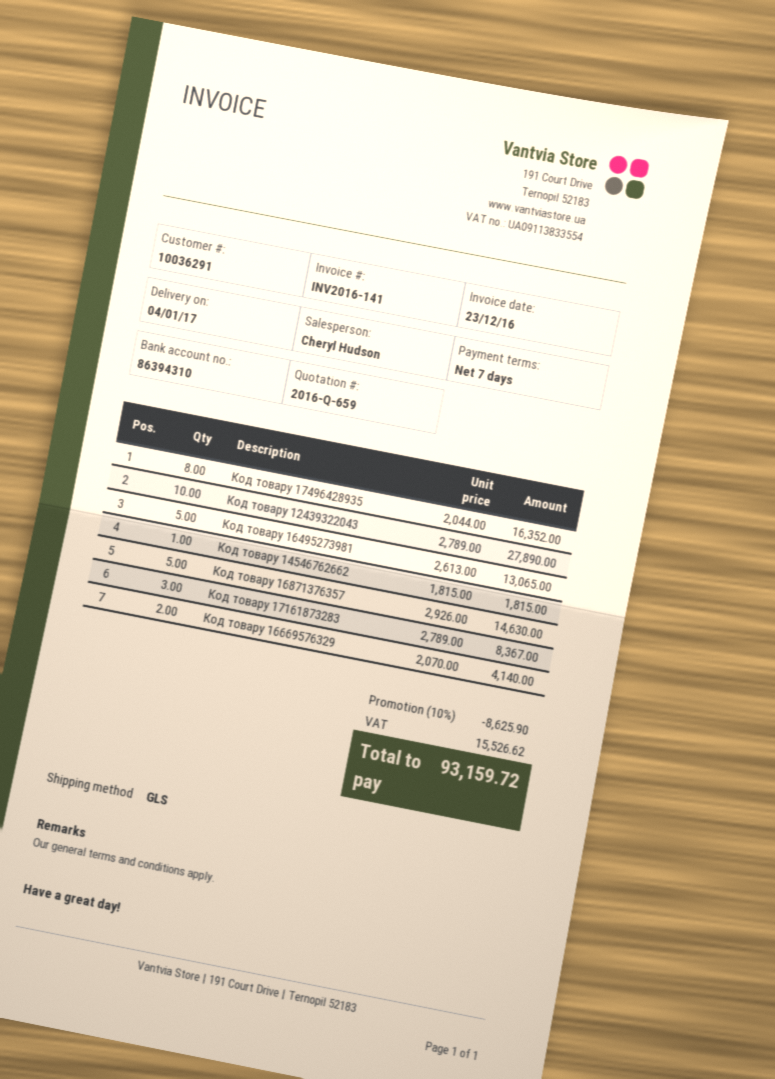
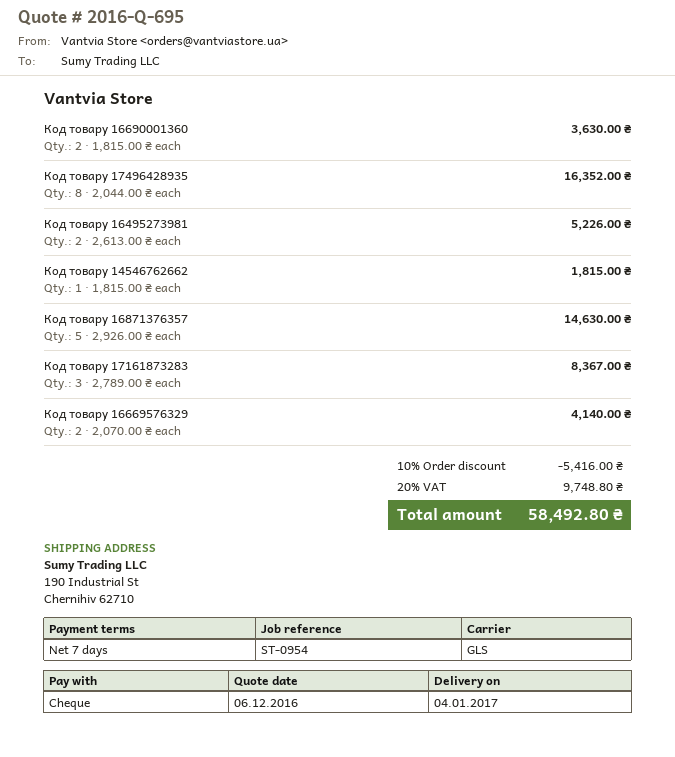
quote number: 2016-Q-659 -> 2016-Q-695
Код товару 12439322043: 10 x 2789.00 = 27890.00 -> none
Код товару 16495273981: 5 x 2613.00 = 13065.00 -> 2 x 2613.00 = 5226.00
Код товару 16690001360: none -> 2 x 1815.00 = 3630.00
discount: 10% = 8625.90 -> 10% = 5416.00
tax: 15526.62 -> 9748.80
total: 93159.72 -> 58492.80

